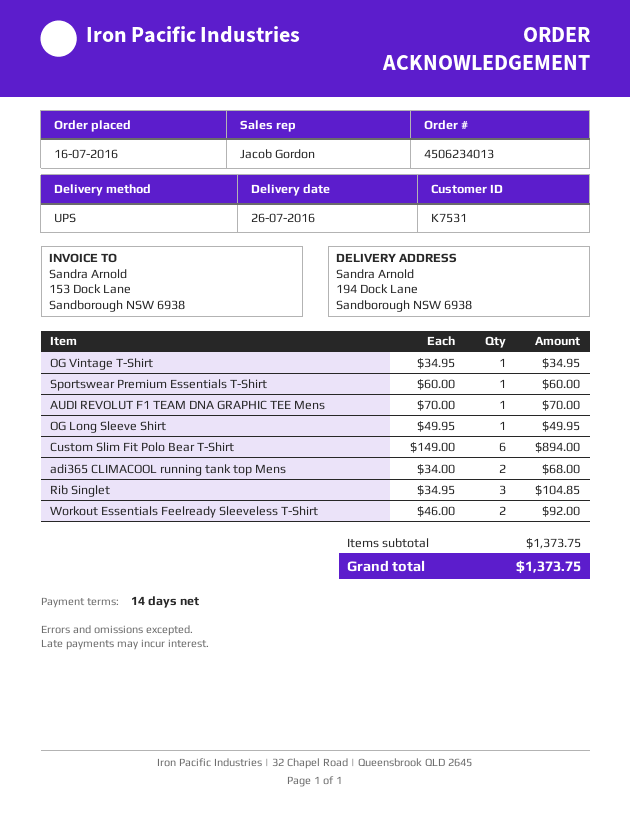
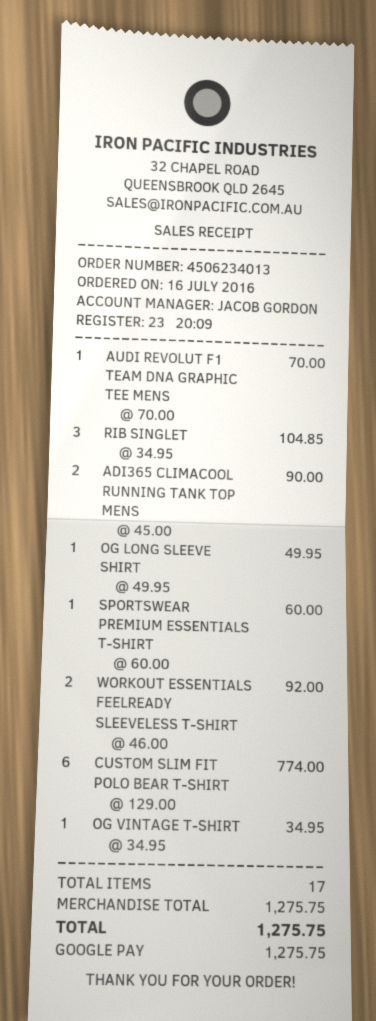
Custom Slim Fit Polo Bear T-Shirt: 6 x 149.00 = 894.00 -> 6 x 129.00 = 774.00
adi365 CLIMACOOL running tank top Mens: 2 x 34.00 = 68.00 -> 2 x 45.00 = 90.00
subtotal: 1373.75 -> 1275.75
total: 1373.75 -> 1275.75

